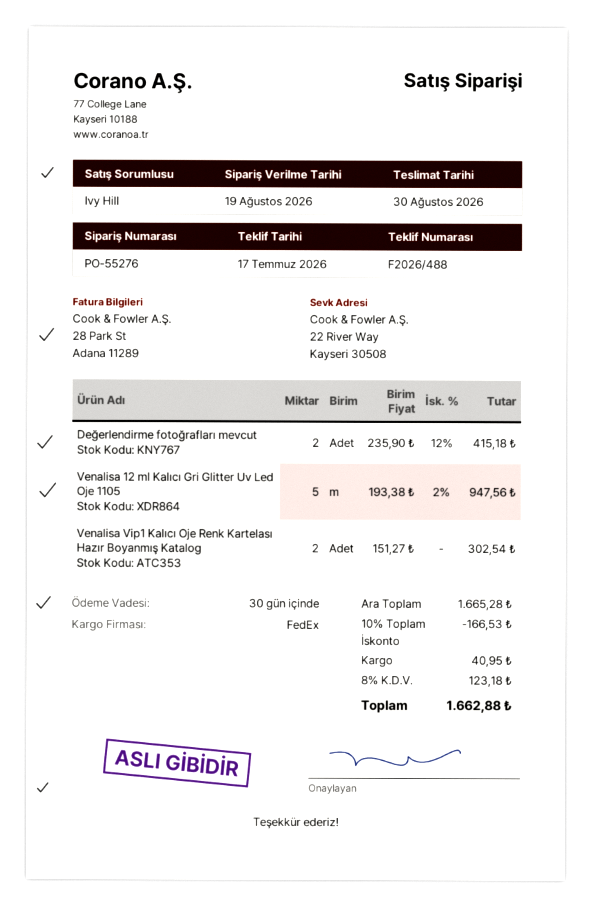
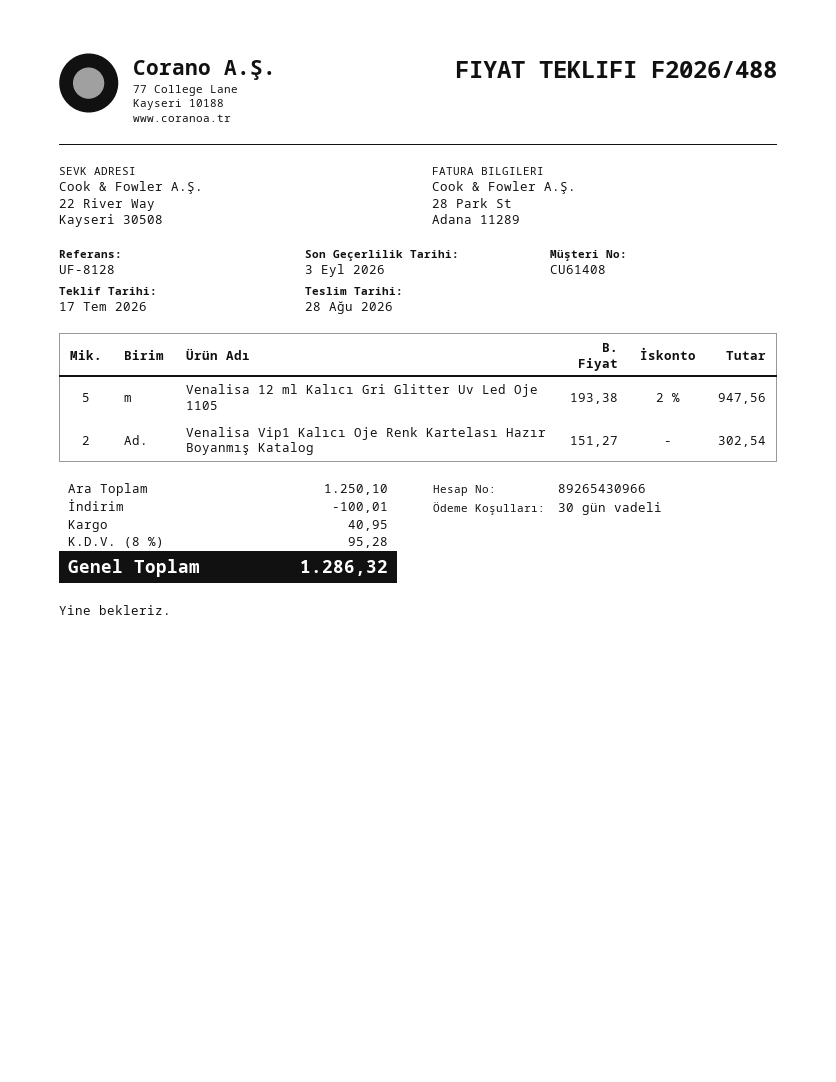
delivery date: 2026-08-30 -> 2026-08-28
Değerlendirme fotoğrafları mevcut: 2 x 235.90 - 12% = 415.18 -> none
subtotal: 1665.28 -> 1250.10
discount: 166.53 -> 100.01
tax: 8% = 123.18 -> 8% = 95.28
total: 1662.88 -> 1286.32

